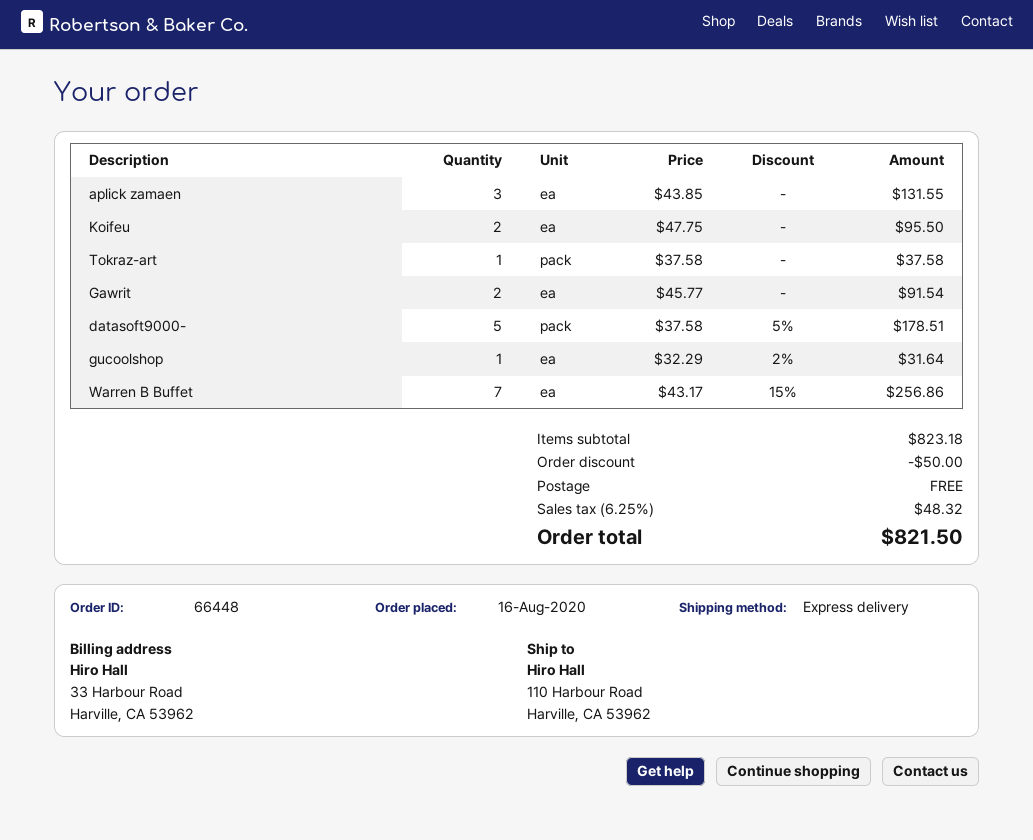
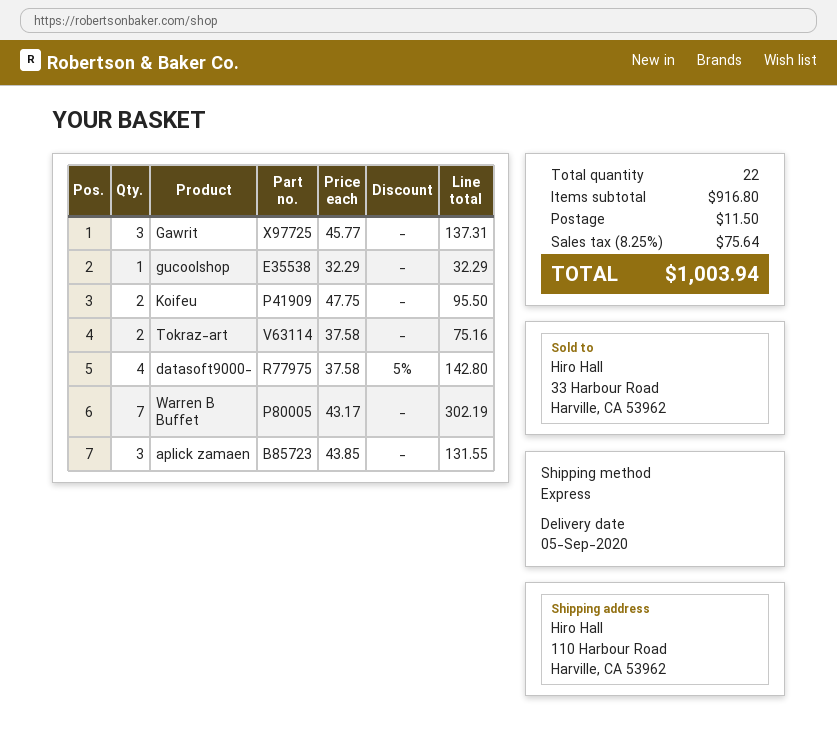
Tokraz-art: 1 x 37.58 = 37.58 -> 2 x 37.58 = 75.16
Gawrit: 2 x 45.77 = 91.54 -> 3 x 45.77 = 137.31
datasoft9000-: 5 x 37.58 - 5% = 178.51 -> 4 x 37.58 - 5% = 142.80
gucoolshop: 1 x 32.29 - 2% = 31.64 -> 1 x 32.29 = 32.29
Warren B Buffet: 7 x 43.17 - 15% = 256.86 -> 7 x 43.17 = 302.19
subtotal: 823.18 -> 916.80
discount: 50.00 -> none
shipping: 0.00 -> 11.50
tax: 6.25% = 48.32 -> 8.25% = 75.64
total: 821.50 -> 1003.94

